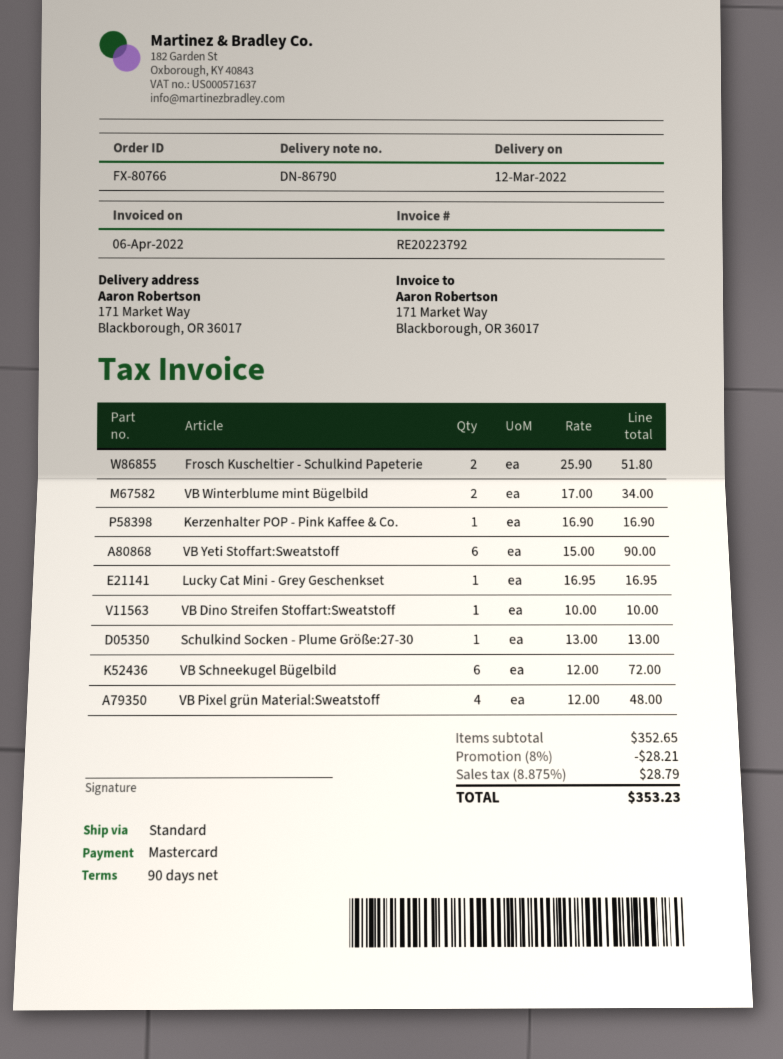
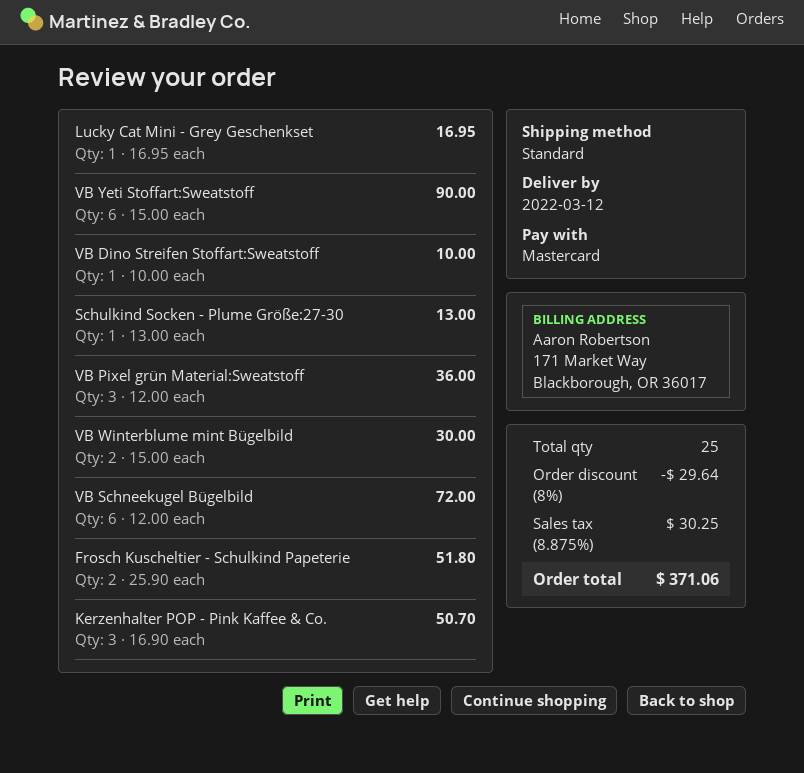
VB Winterblume mint Bügelbild: 2 x 17.00 = 34.00 -> 2 x 15.00 = 30.00
Kerzenhalter POP - Pink Kaffee & Co.: 1 x 16.90 = 16.90 -> 3 x 16.90 = 50.70
VB Pixel grün Material:Sweatstoff: 4 x 12.00 = 48.00 -> 3 x 12.00 = 36.00
discount: 8% = 28.21 -> 8% = 29.64
tax: 8.875% = 28.79 -> 8.875% = 30.25
total: 353.23 -> 371.06

